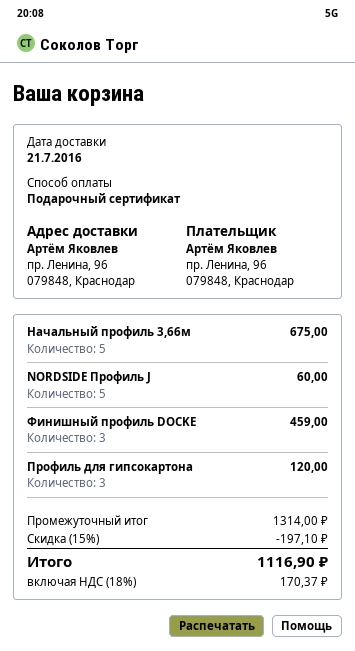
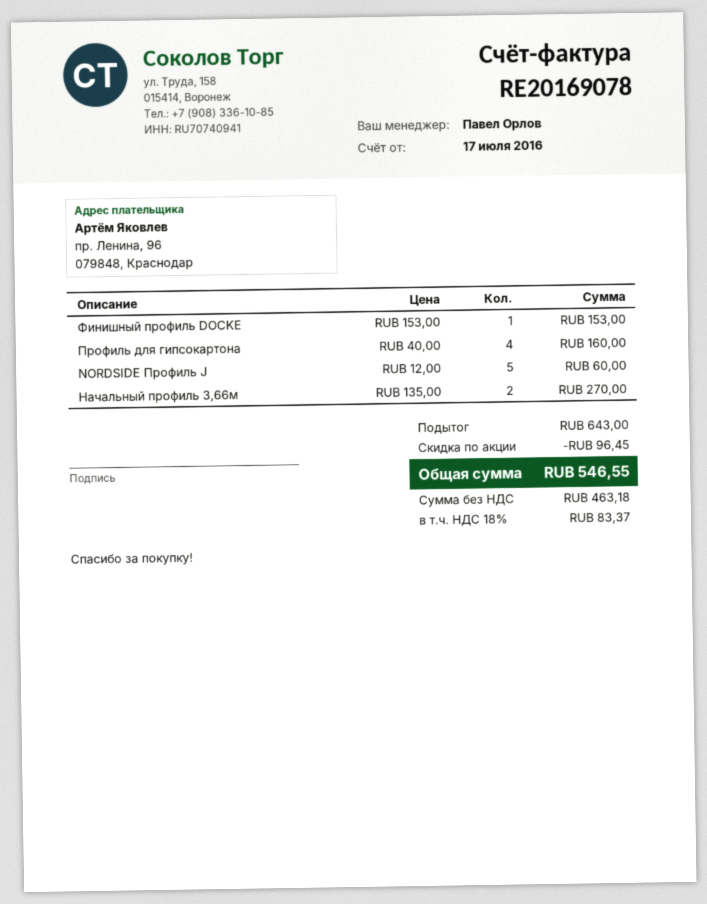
Начальный профиль 3,66м: 5 for 675.00 -> 2 for 270.00
Финишный профиль DOCKE: 3 for 459.00 -> 1 for 153.00
Профиль для гипсокартона: 3 for 120.00 -> 4 for 160.00
subtotal: 1314.00 -> 643.00
discount: 197.10 -> 96.45
tax: 18% = 170.37 -> 18% = 83.37
total: 1116.90 -> 546.55

